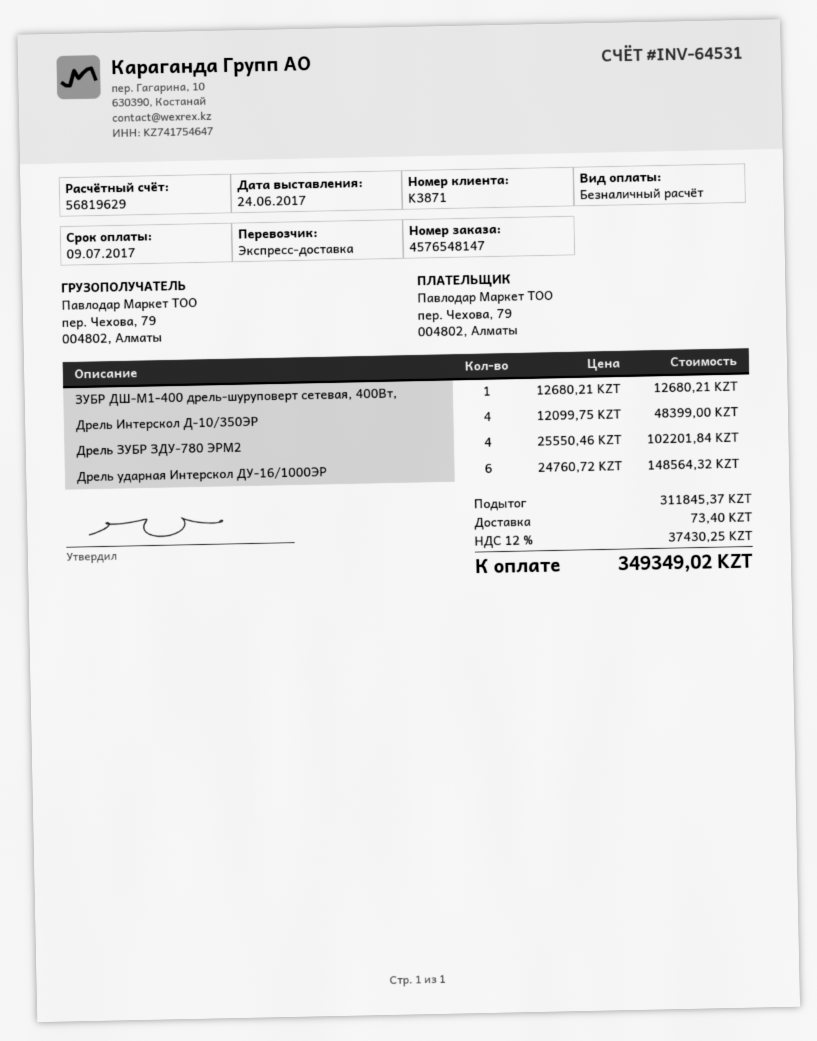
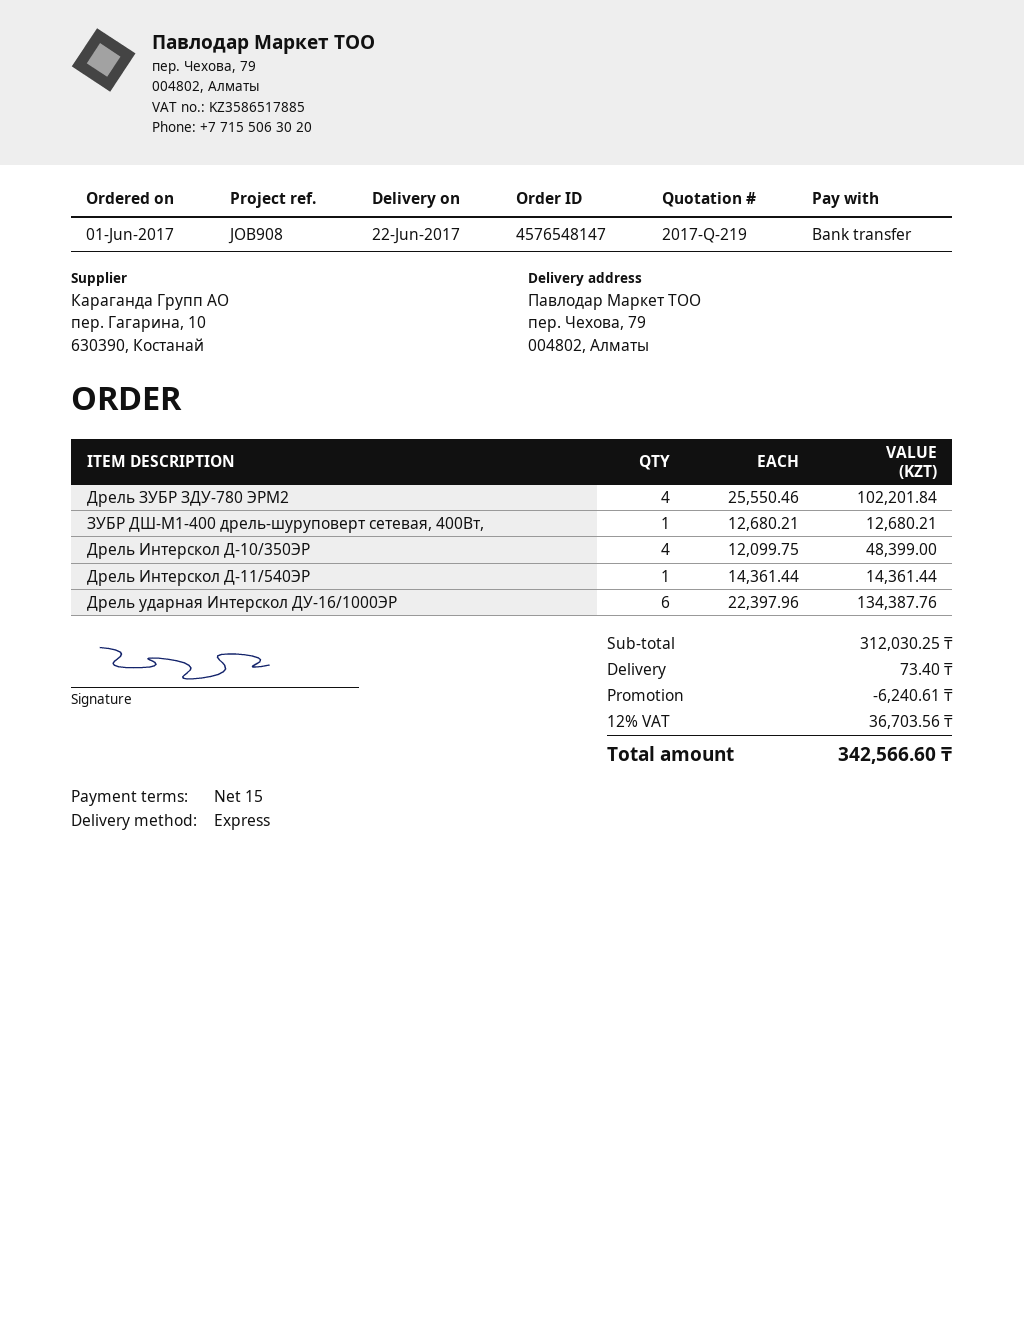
Дрель ударная Интерскол ДУ-16/1000ЭР: 6 x 24760.72 = 148564.32 -> 6 x 22397.96 = 134387.76
Дрель Интерскол Д-11/540ЭР: none -> 1 x 14361.44 = 14361.44
subtotal: 311845.37 -> 312030.25
discount: none -> 6240.61
tax: 12% = 37430.25 -> 12% = 36703.56
total: 349349.02 -> 342566.60

